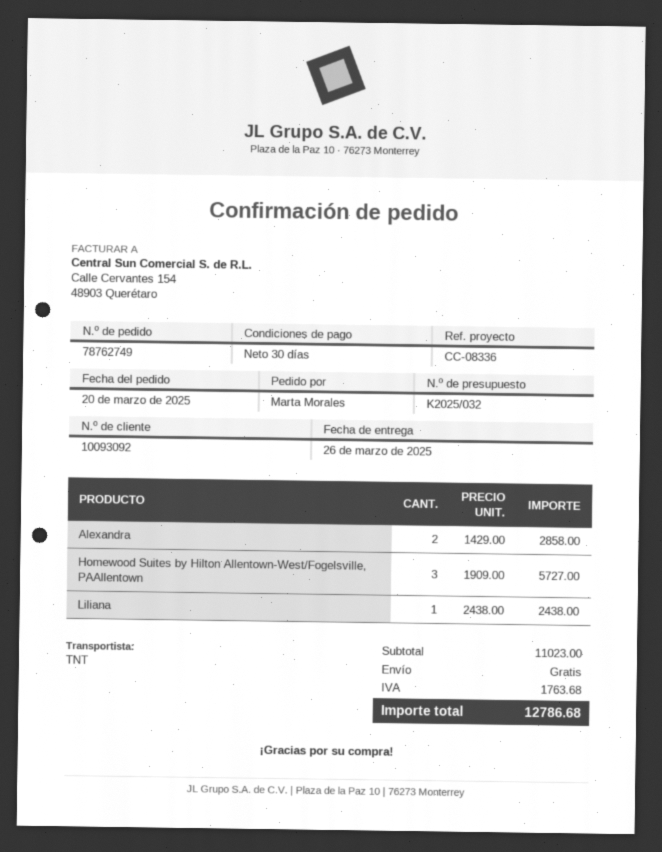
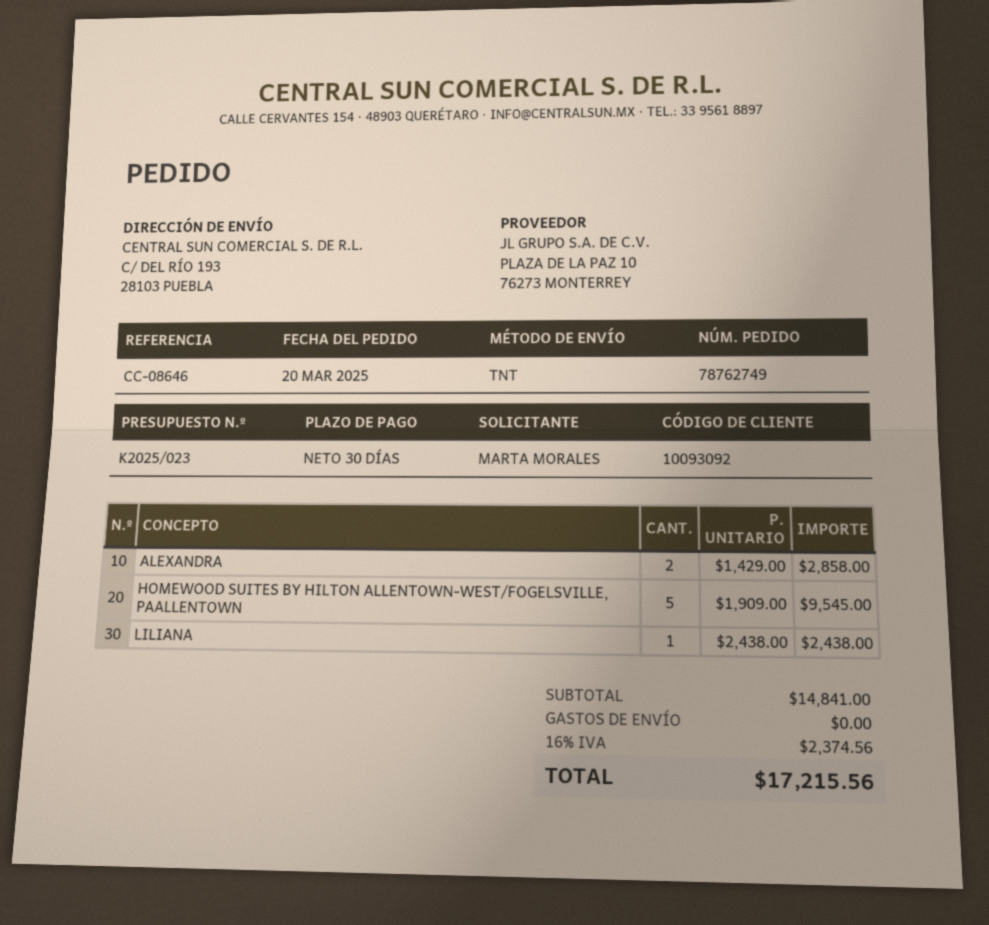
quote number: K2025/032 -> K2025/023
reference: CC-08336 -> CC-08646
Homewood Suites by Hilton Allentown-West/Fogelsville, PAAllentown: 3 x 1909.00 = 5727.00 -> 5 x 1909.00 = 9545.00
subtotal: 11023.00 -> 14841.00
tax: 1763.68 -> 2374.56
total: 12786.68 -> 17215.56

